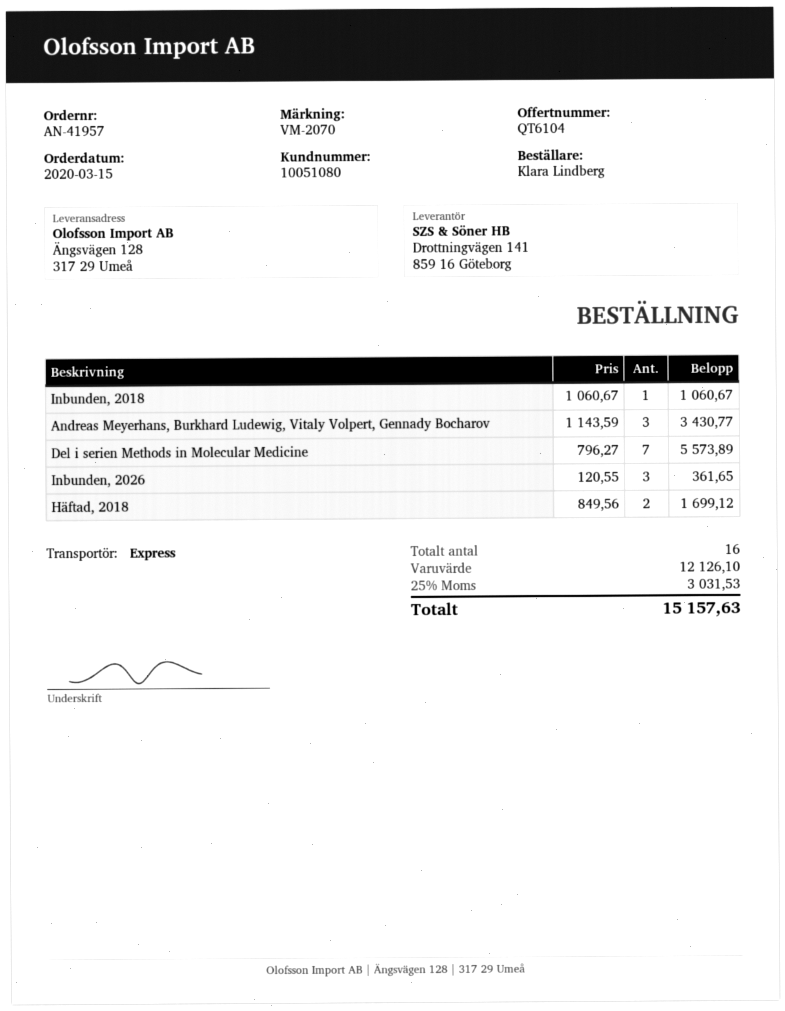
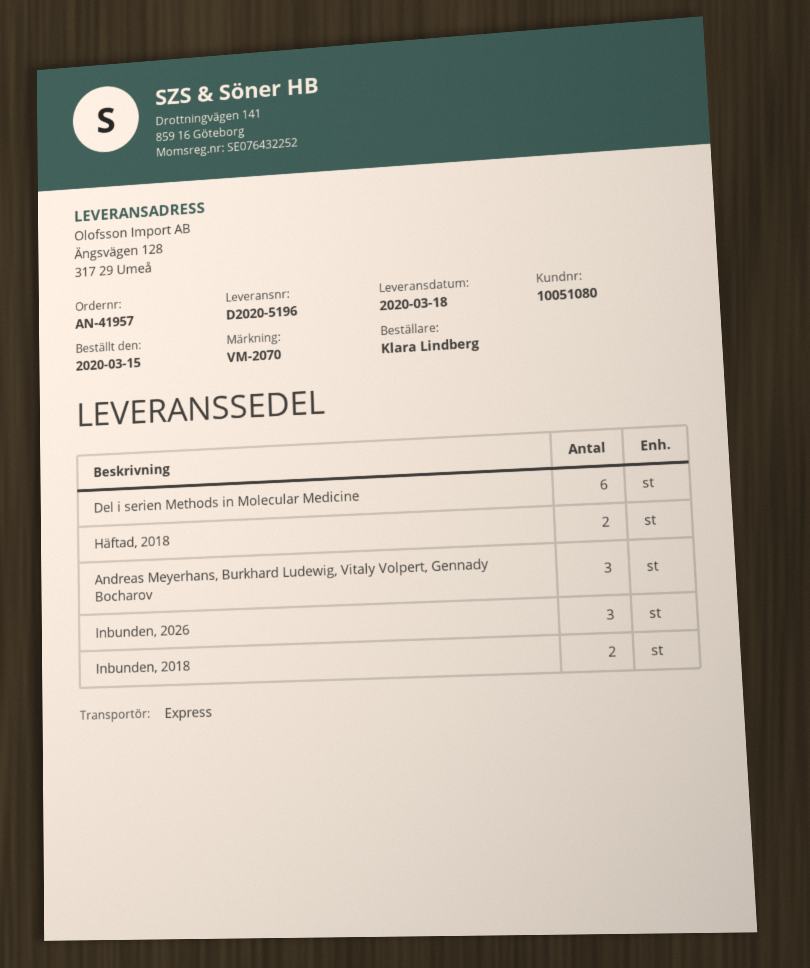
Inbunden, 2018: 1 -> 2
Del i serien Methods in Molecular Medicine: 7 -> 6

